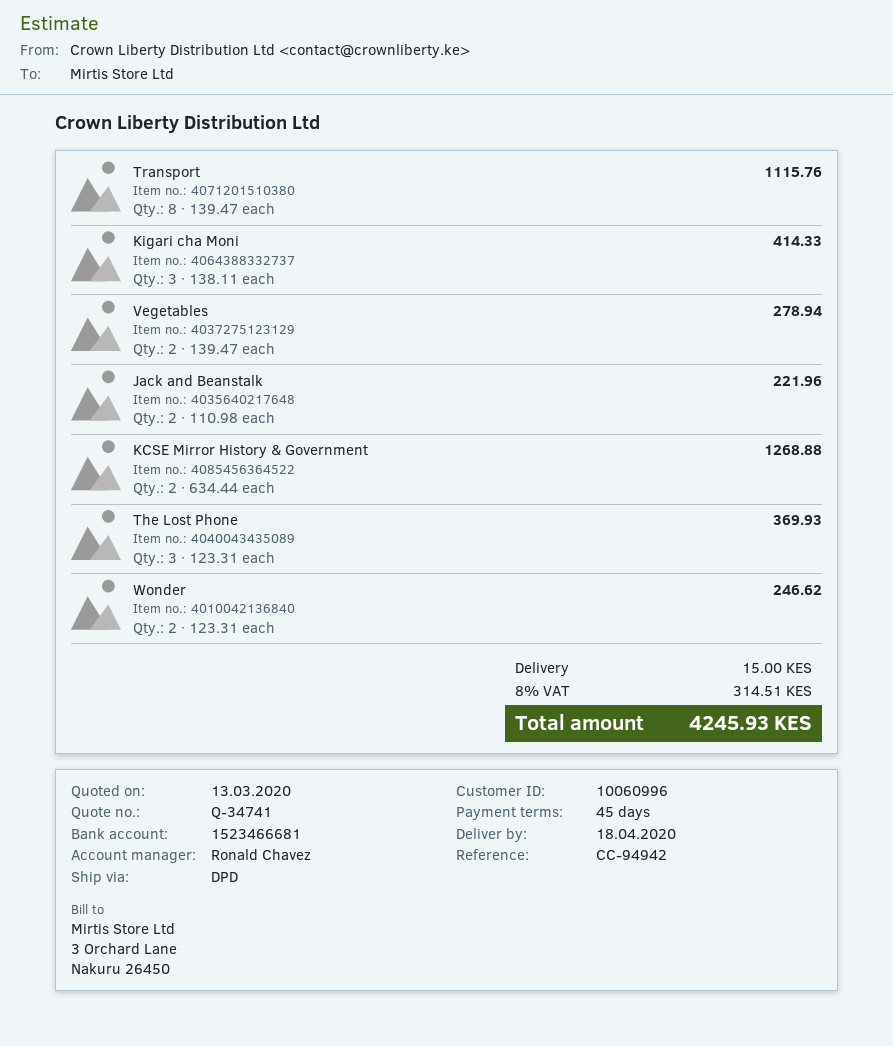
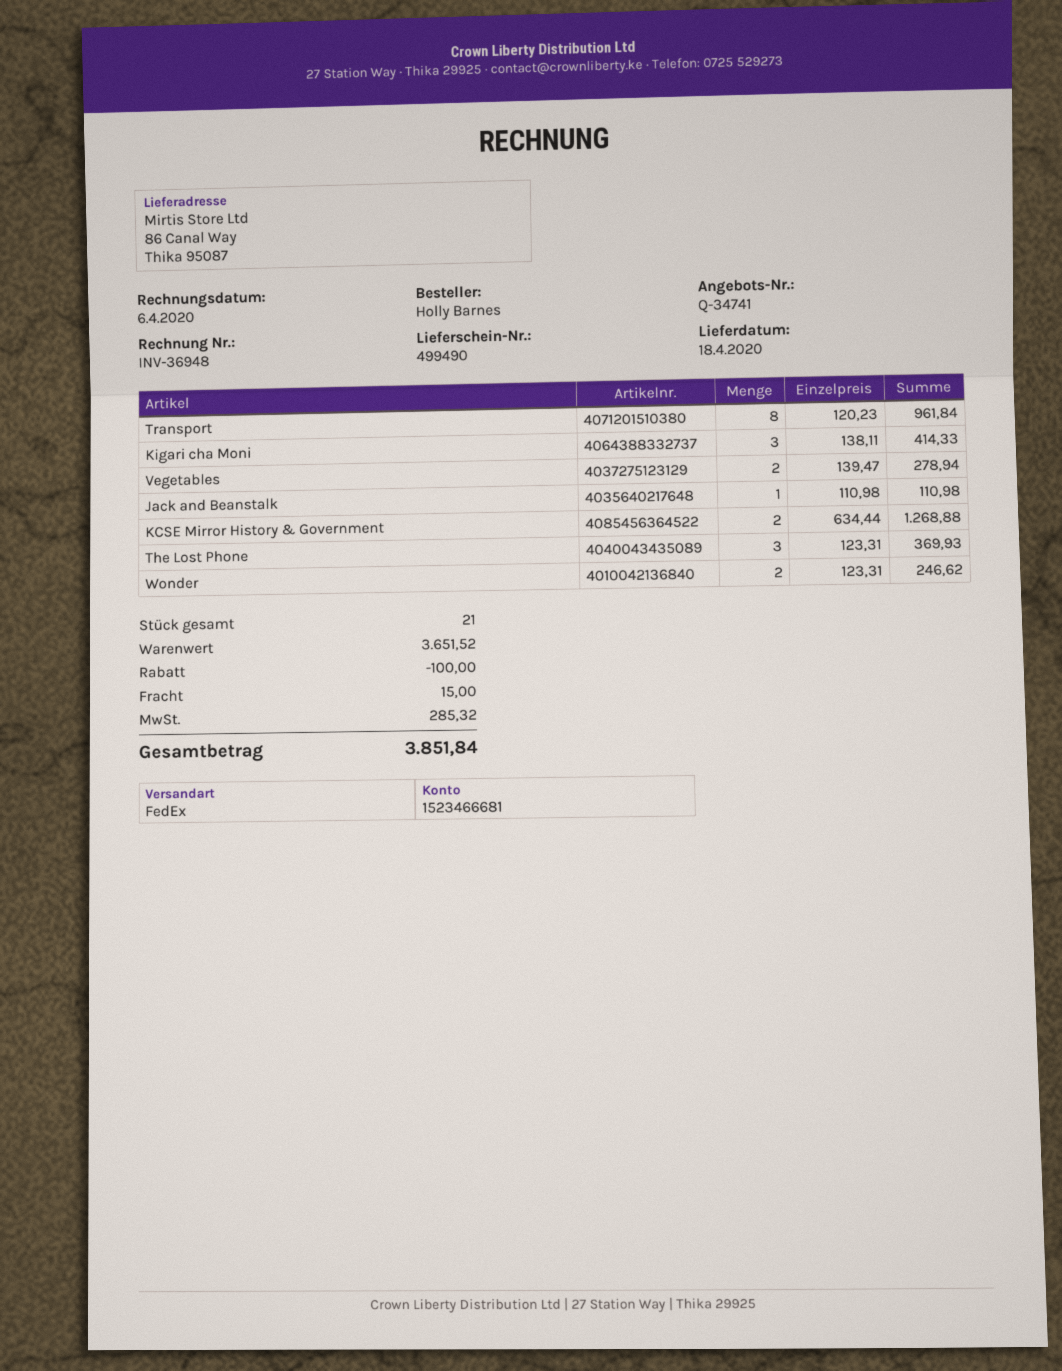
shipping method: DPD -> FedEx
Transport: 8 x 139.47 = 1115.76 -> 8 x 120.23 = 961.84
Jack and Beanstalk: 2 x 110.98 = 221.96 -> 1 x 110.98 = 110.98
discount: none -> 100.00
tax: 314.51 -> 285.32
total: 4245.93 -> 3851.84

